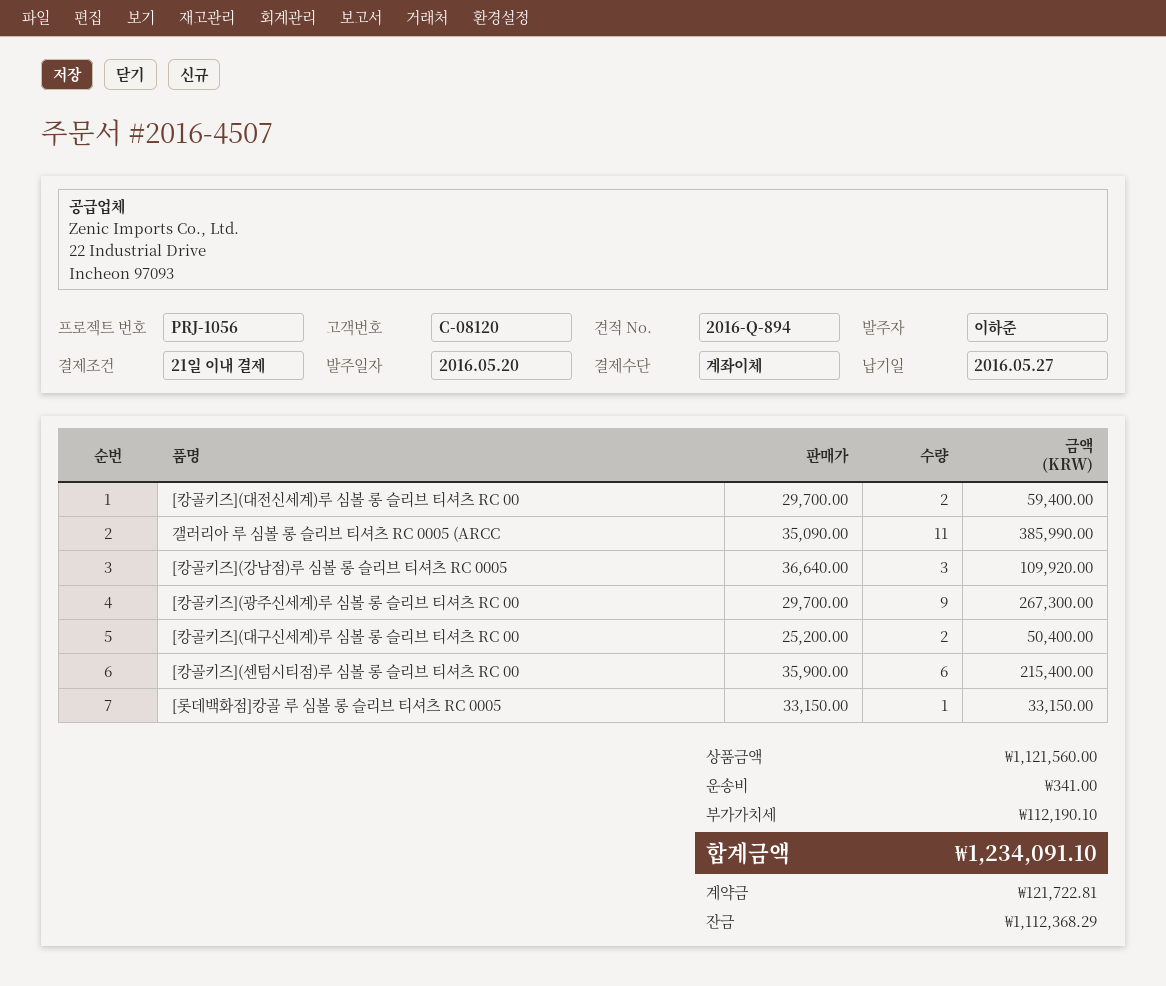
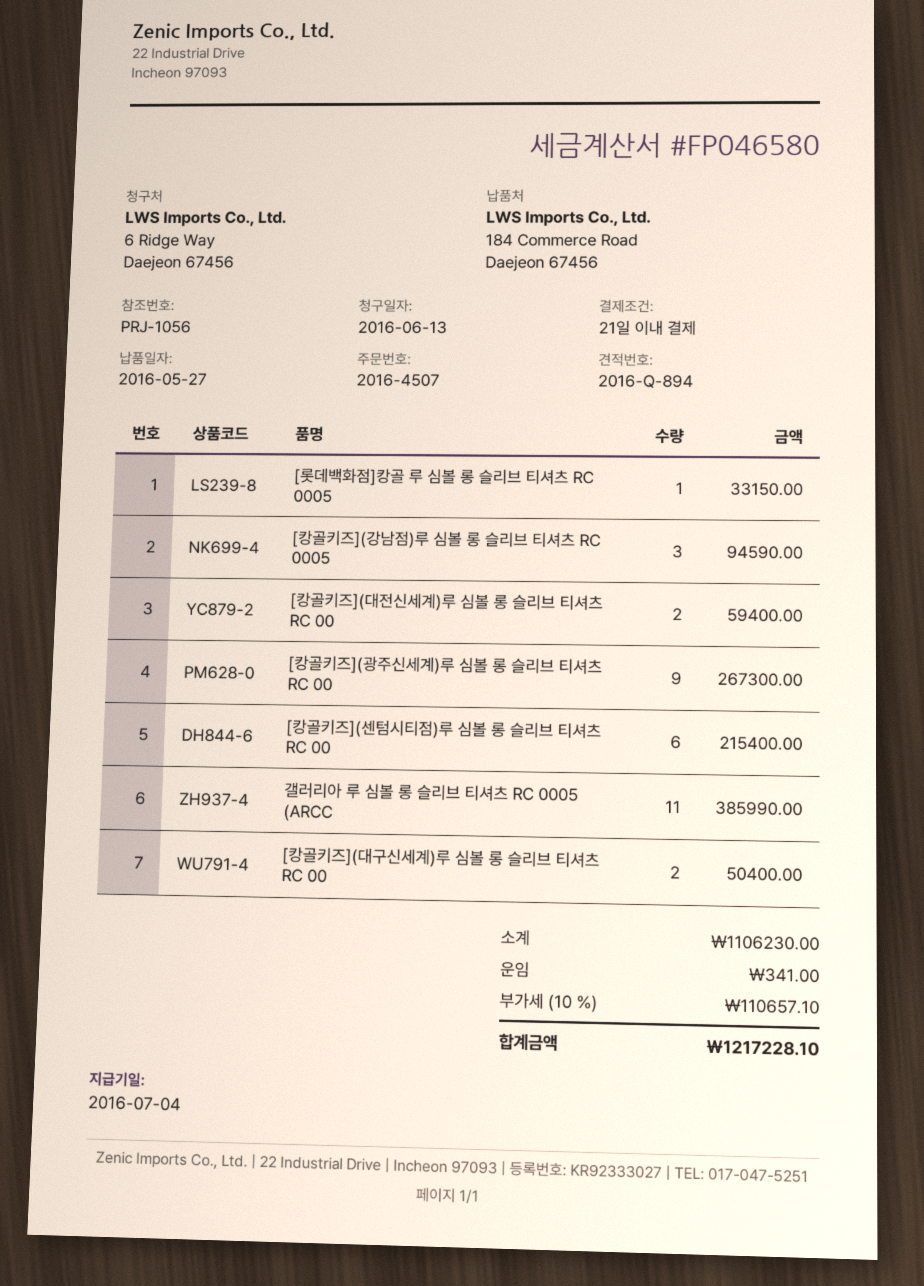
[캉골키즈](강남점)루 심볼 롱 슬리브 티셔츠 RC 0005: 3 for 109920.00 -> 3 for 94590.00
subtotal: 1121560.00 -> 1106230.00
tax: 112190.10 -> 110657.10
total: 1234091.10 -> 1217228.10

